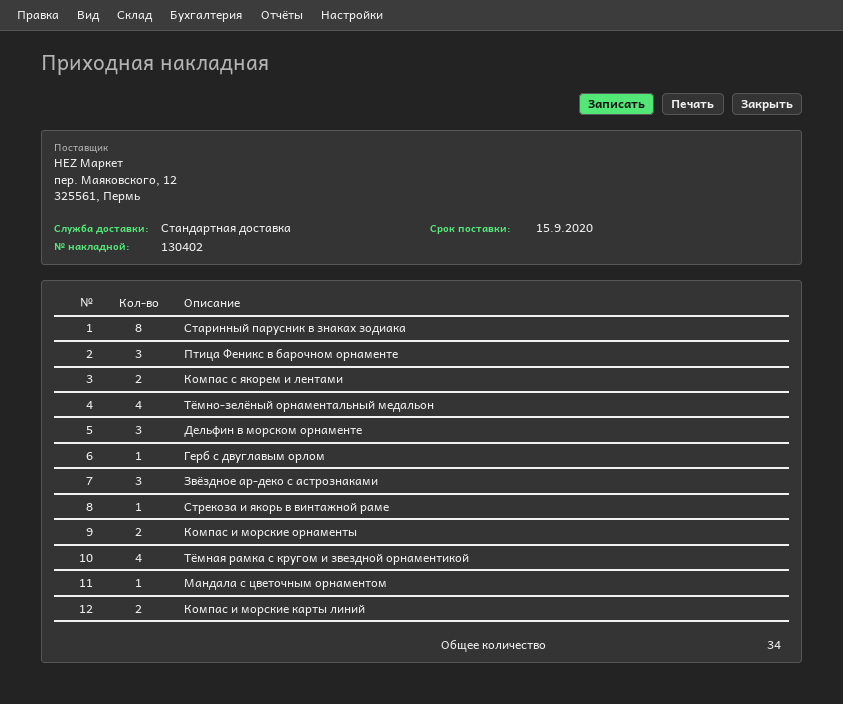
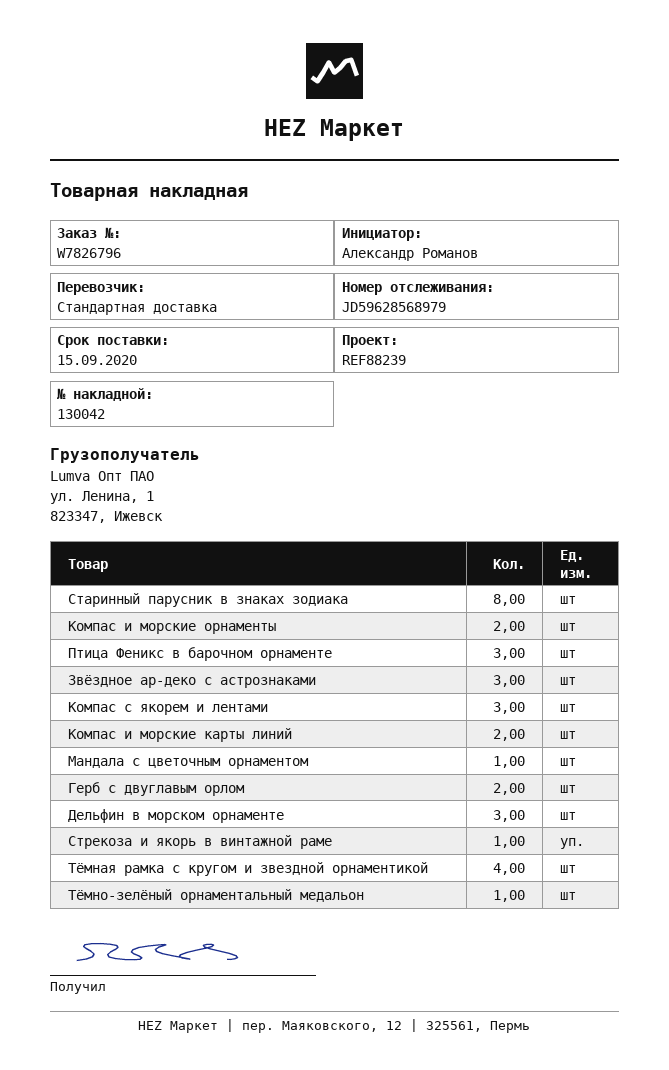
delivery note number: 130402 -> 130042
Компас с якорем и лентами: 2 -> 3
Тёмно-зелёный орнаментальный медальон: 4 -> 1
Герб с двуглавым орлом: 1 -> 2

